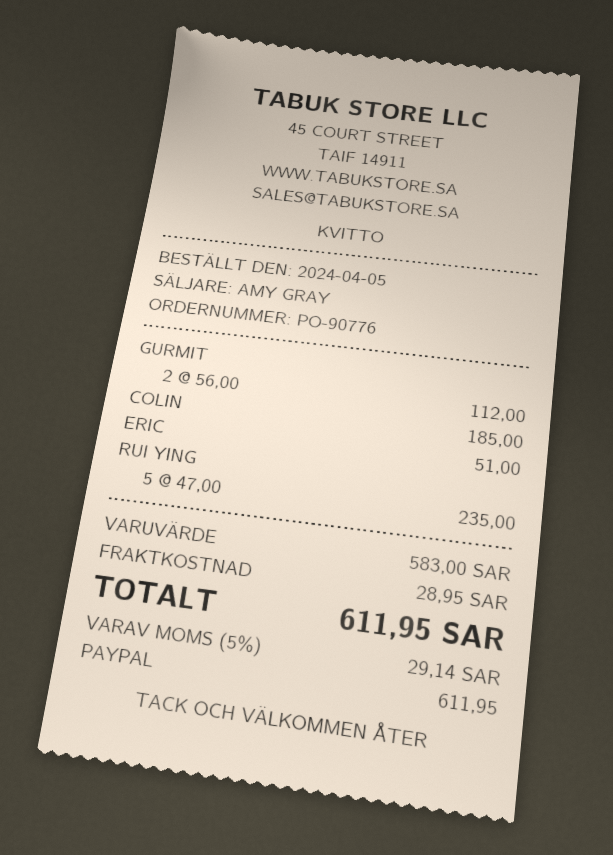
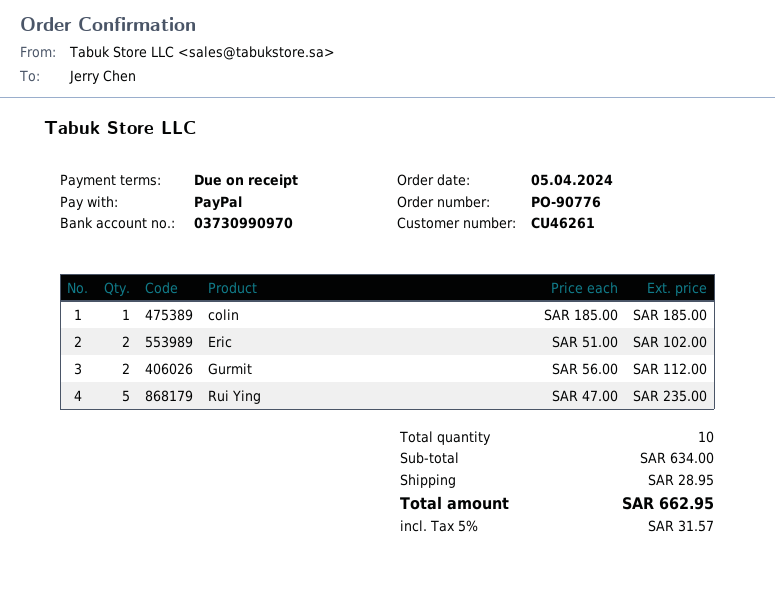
ERIC: 1 x 51.00 = 51.00 -> 2 x 51.00 = 102.00
subtotal: 583.00 -> 634.00
tax: 5% = 29.14 -> 5% = 31.57
total: 611.95 -> 662.95

